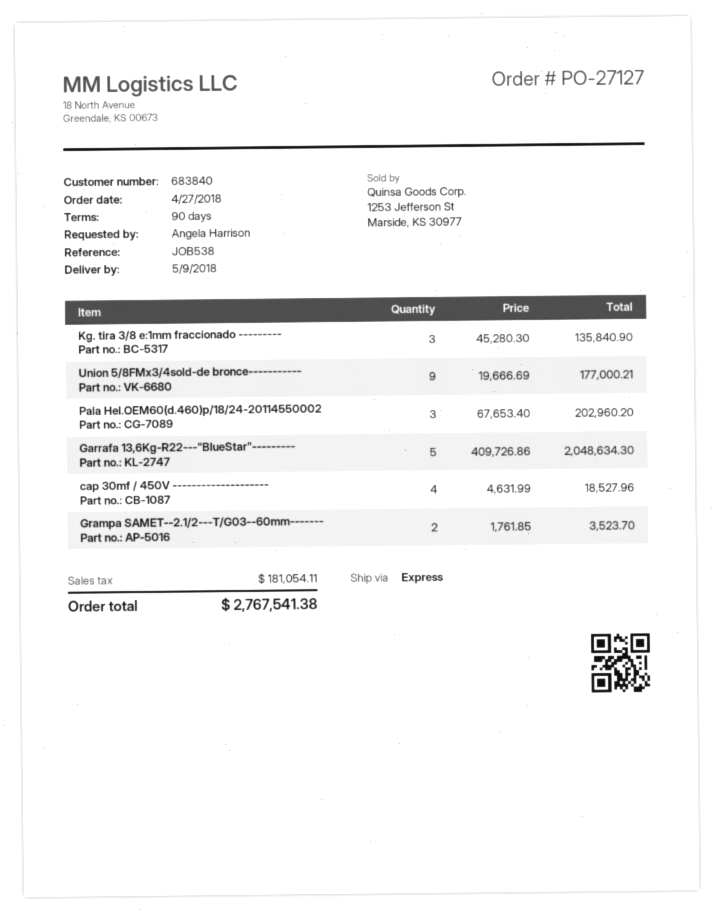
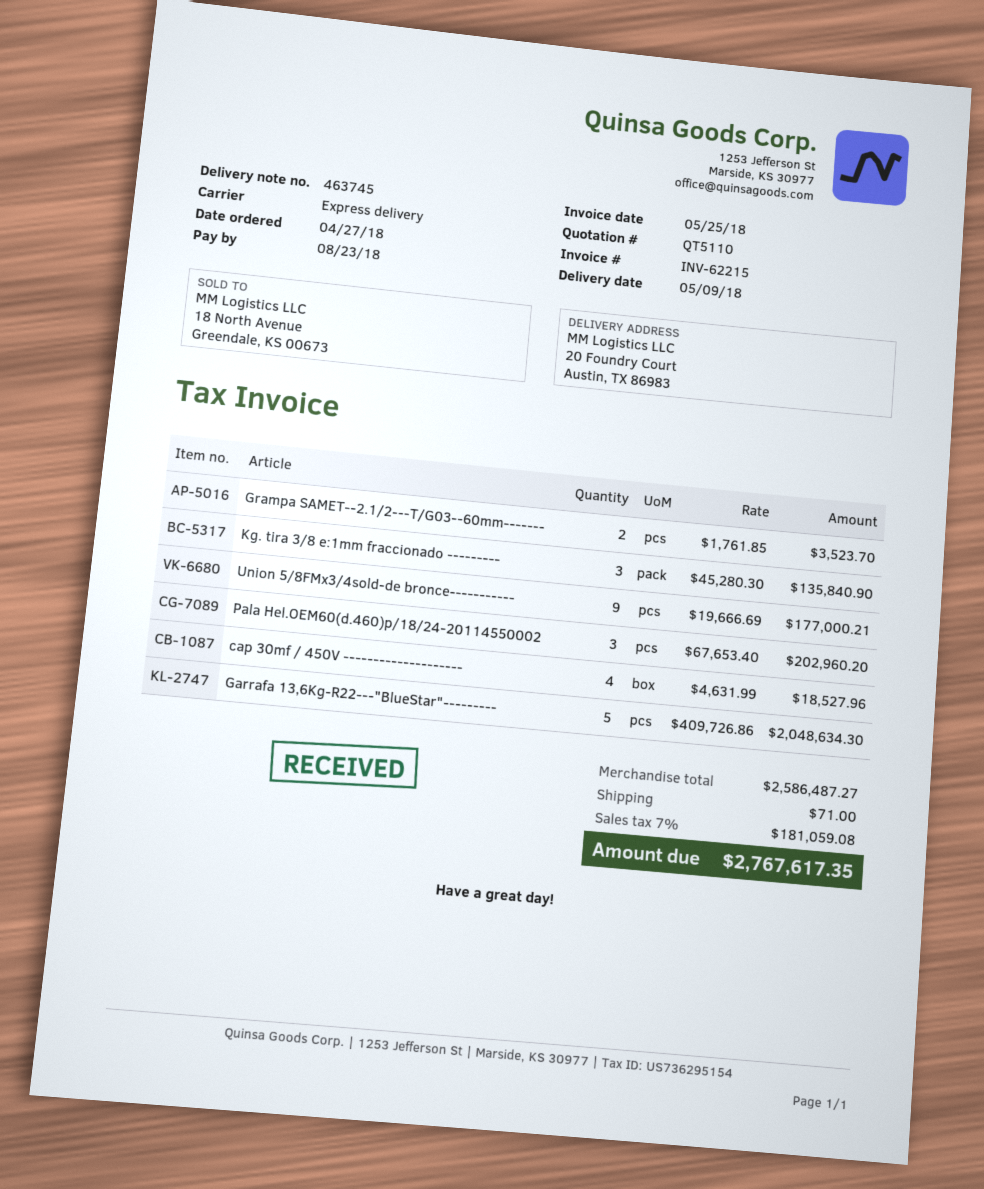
shipping: none -> 71.00
tax: 181054.11 -> 181059.08
total: 2767541.38 -> 2767617.35

